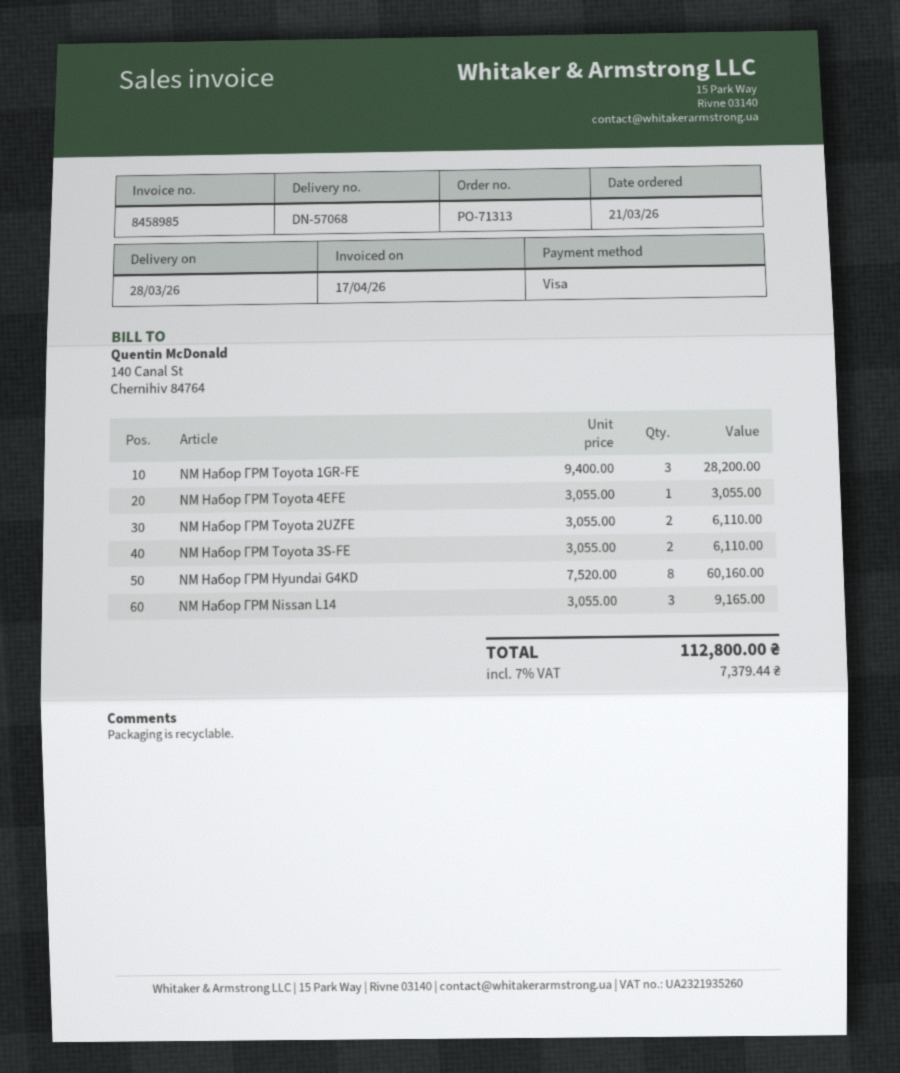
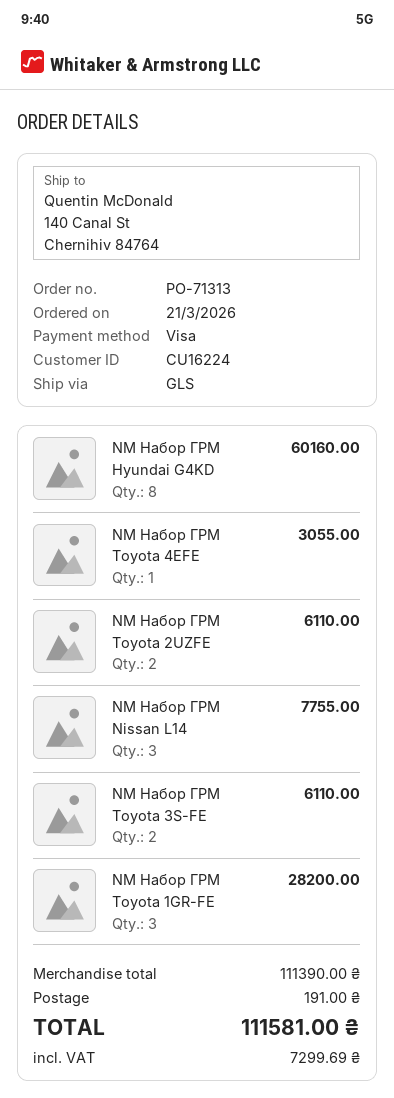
NM Набор ГРМ Nissan L14: 3 for 9165.00 -> 3 for 7755.00
shipping: none -> 191.00
tax: 7379.44 -> 7299.69
total: 112800.00 -> 111581.00

